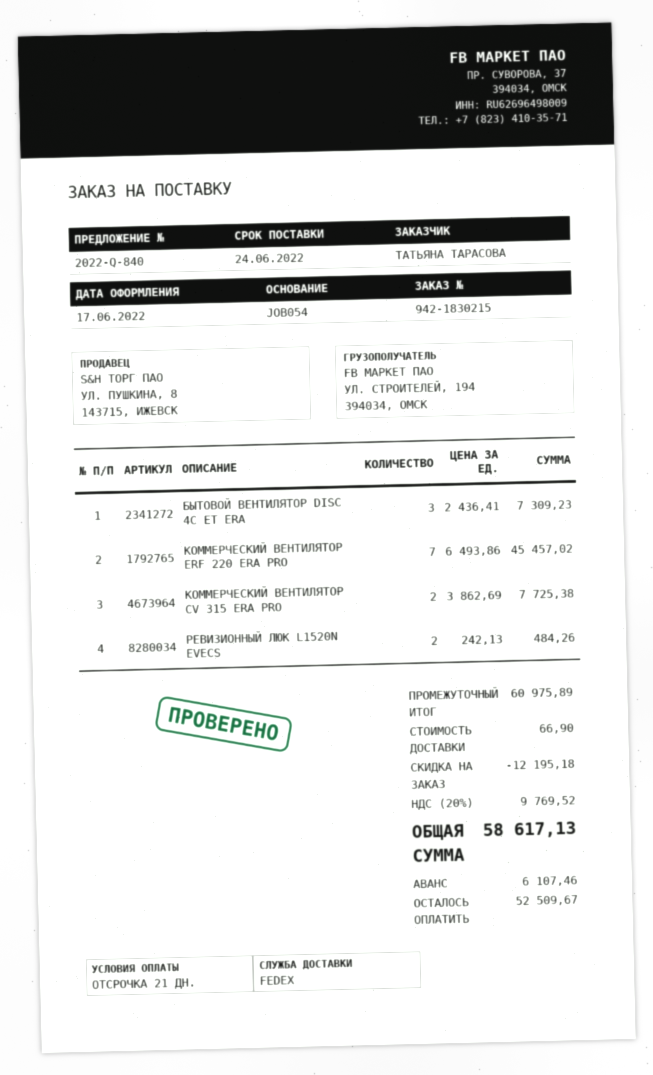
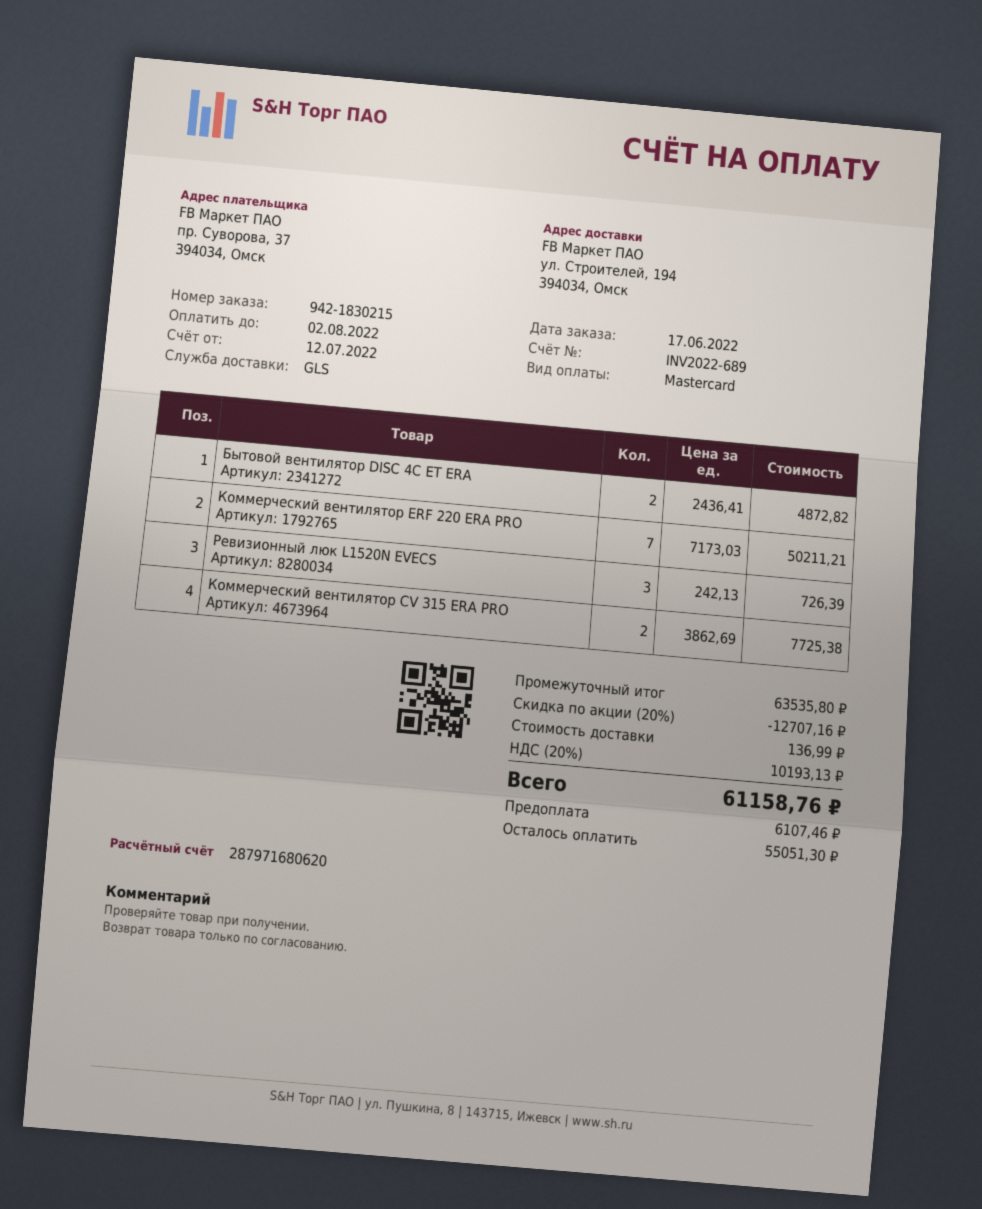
shipping method: FedEx -> GLS
БЫТОВОЙ ВЕНТИЛЯТОР DISC 4C ET ERA: 3 x 2436.41 = 7309.23 -> 2 x 2436.41 = 4872.82
КОММЕРЧЕСКИЙ ВЕНТИЛЯТОР ERF 220 ERA PRO: 7 x 6493.86 = 45457.02 -> 7 x 7173.03 = 50211.21
РЕВИЗИОННЫЙ ЛЮК L1520N EVECS: 2 x 242.13 = 484.26 -> 3 x 242.13 = 726.39
subtotal: 60975.89 -> 63535.80
discount: 12195.18 -> 12707.16
shipping: 66.90 -> 136.99
tax: 20% = 9769.52 -> 20% = 10193.13
total: 58617.13 -> 61158.76
balance: 52509.67 -> 55051.30

